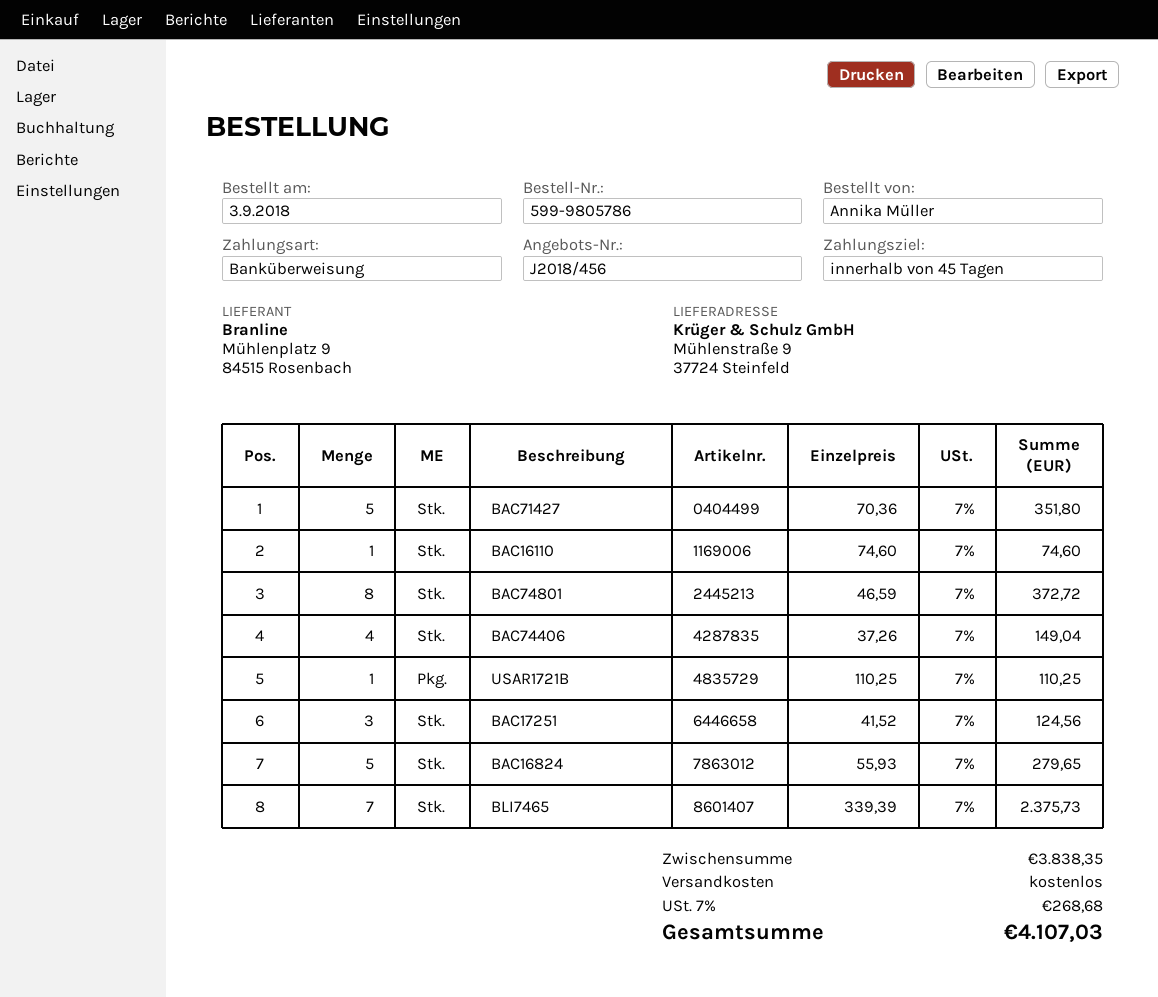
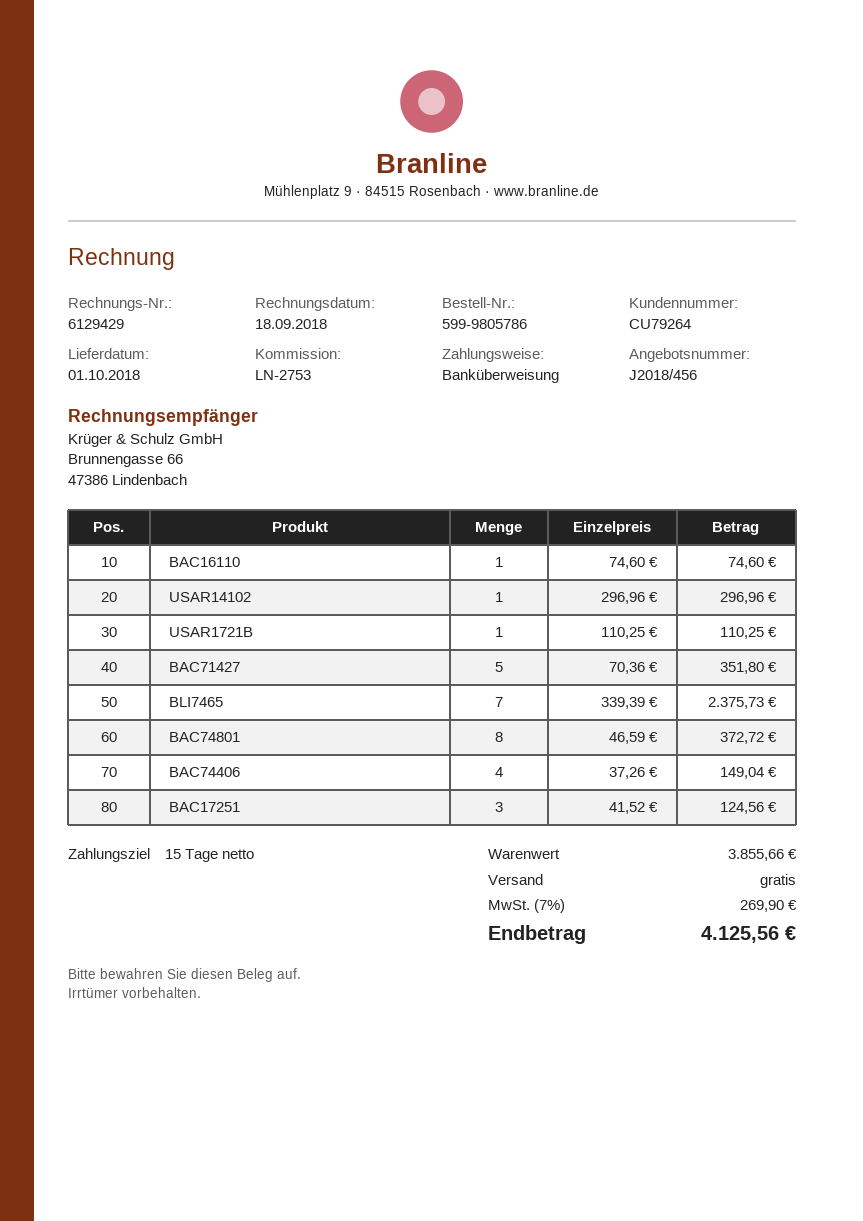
payment terms: 45 days -> 15 days
BAC16824: 5 x 55.93 = 279.65 -> none
USAR14102: none -> 1 x 296.96 = 296.96
subtotal: 3838.35 -> 3855.66
tax: 7% = 268.68 -> 7% = 269.90
total: 4107.03 -> 4125.56

